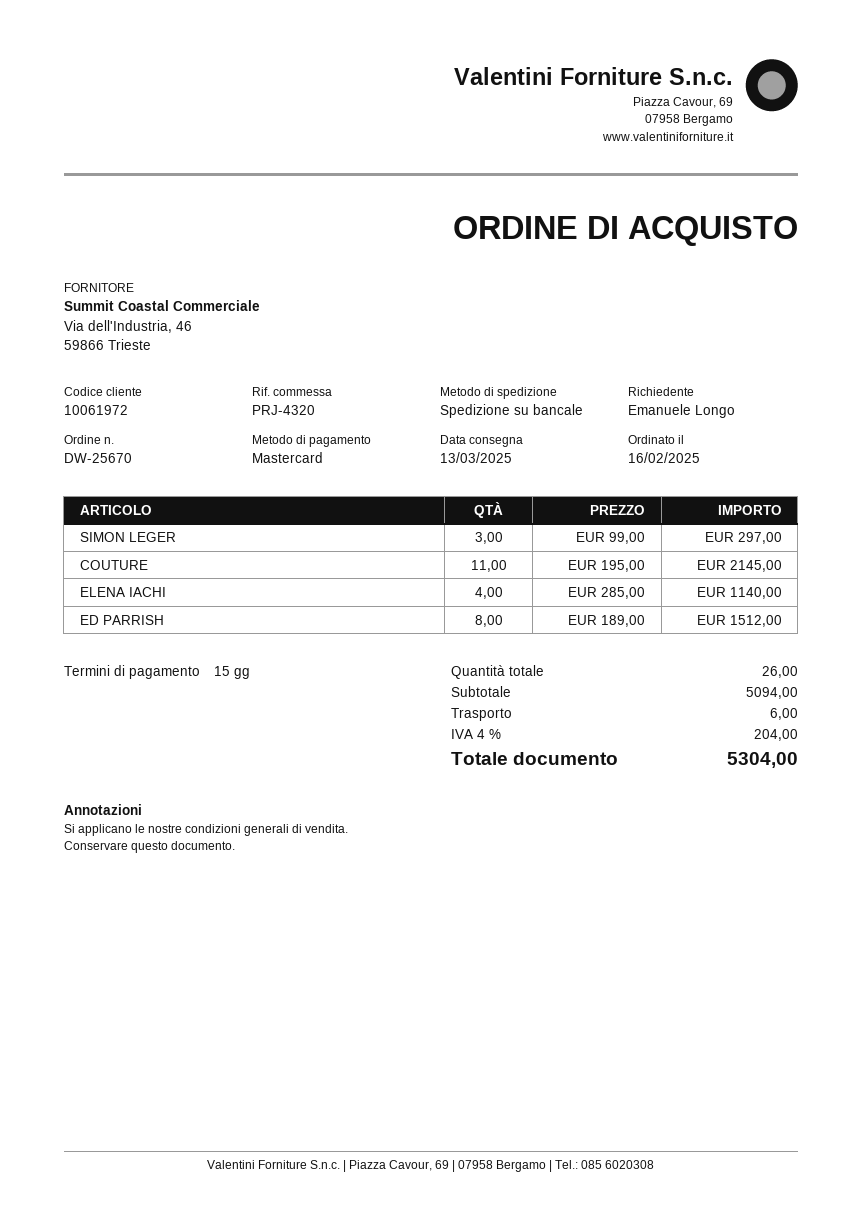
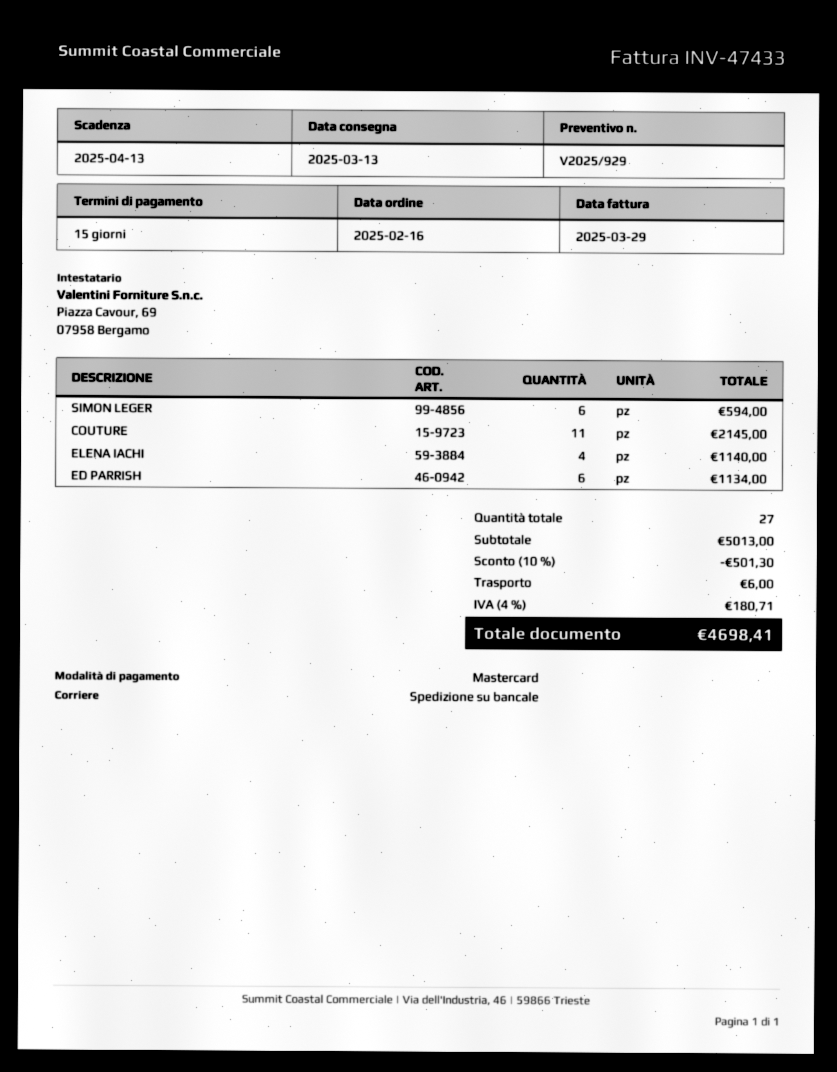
SIMON LEGER: 3 for 297.00 -> 6 for 594.00
ED PARRISH: 8 for 1512.00 -> 6 for 1134.00
total quantity: 26 -> 27
subtotal: 5094.00 -> 5013.00
discount: none -> 10% = 501.30
tax: 4% = 204.00 -> 4% = 180.71
total: 5304.00 -> 4698.41

